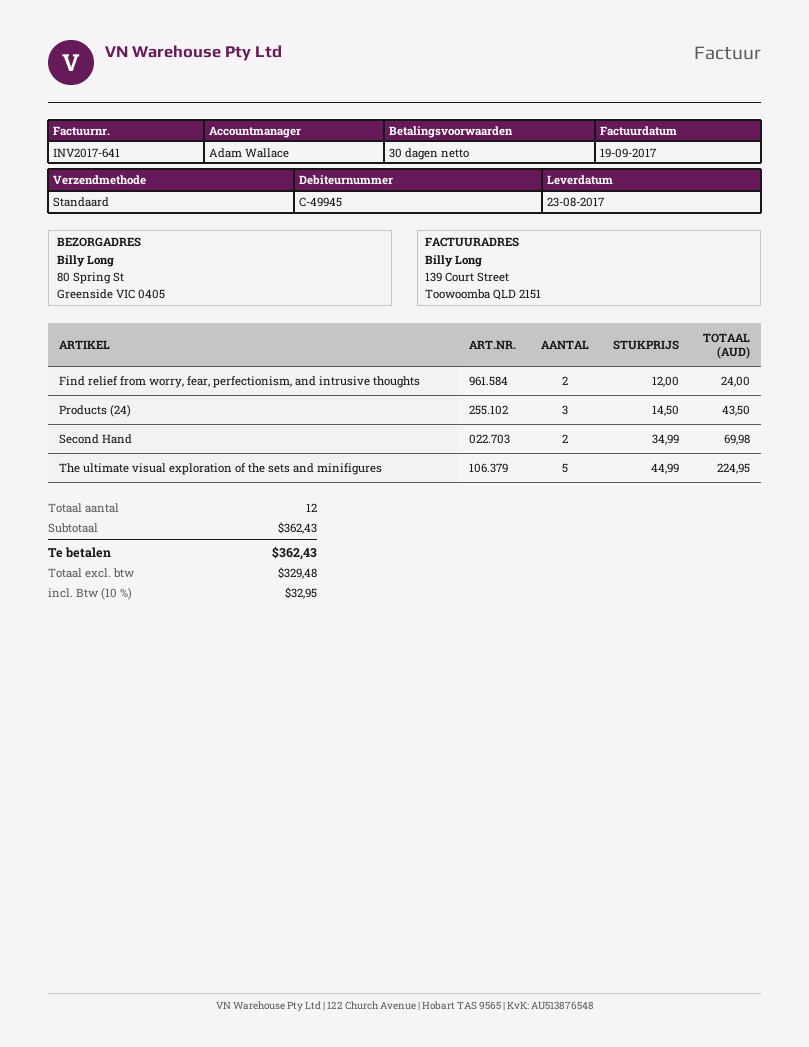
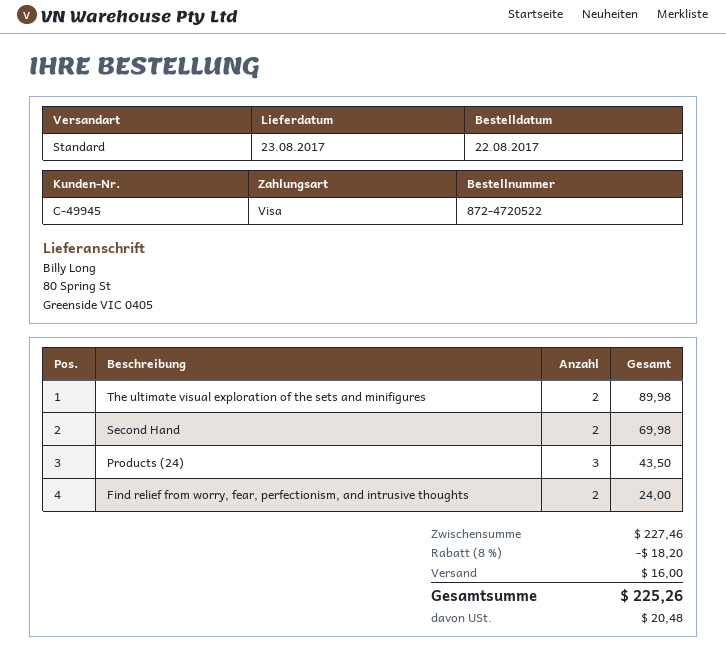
The ultimate visual exploration of the sets and minifigures: 5 for 224.95 -> 2 for 89.98
subtotal: 362.43 -> 227.46
discount: none -> 8% = 18.20
shipping: none -> 16.00
tax: 32.95 -> 20.48
total: 362.43 -> 225.26

